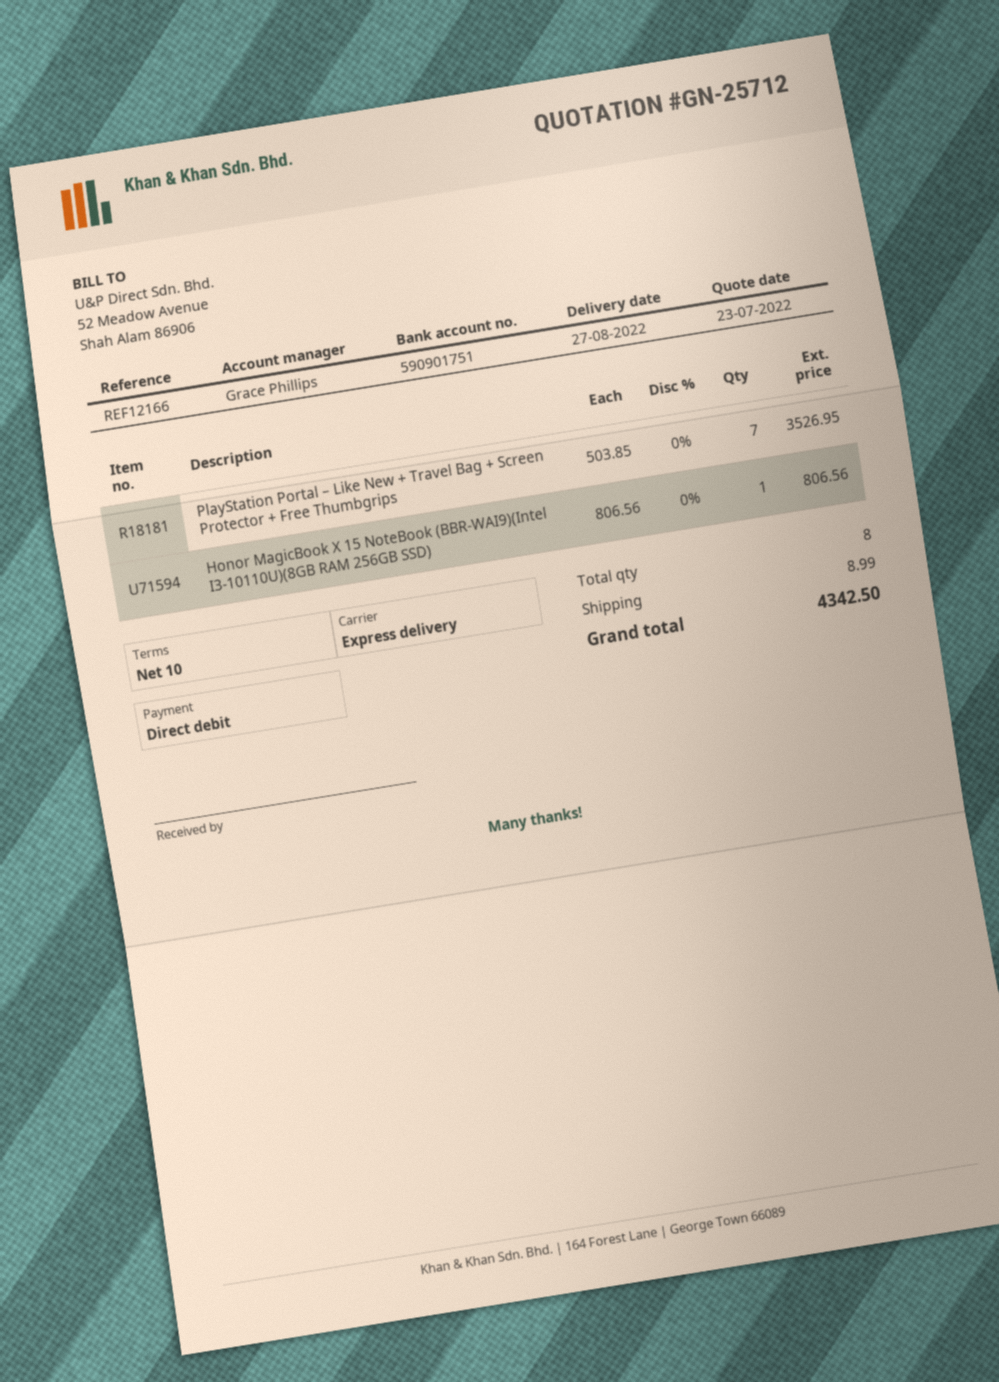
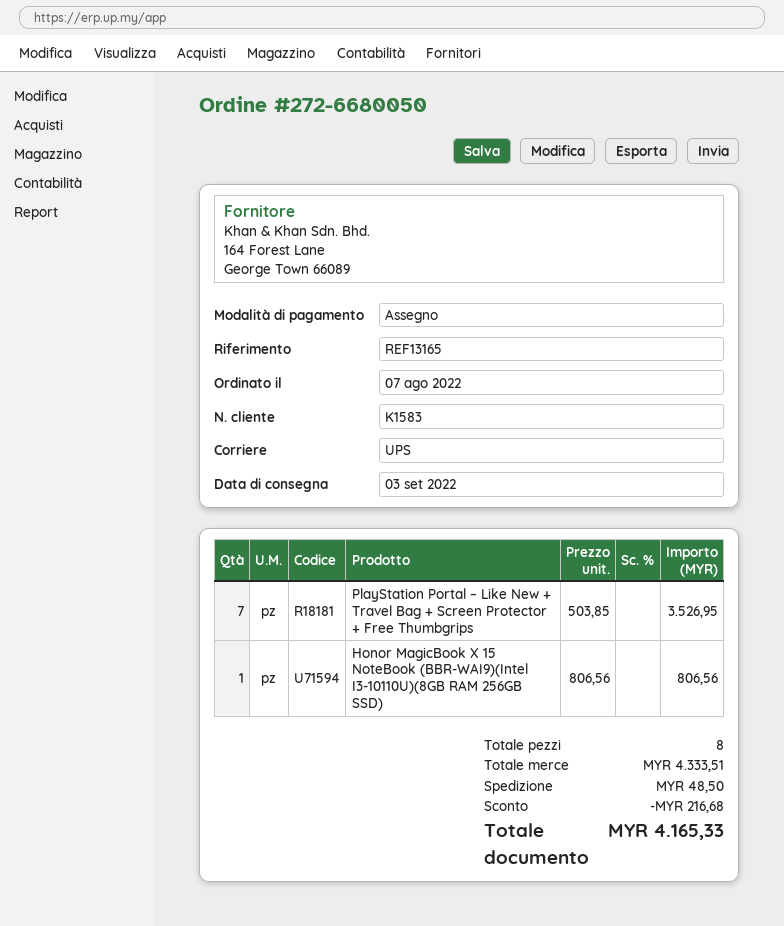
delivery date: 2022-08-27 -> 2022-09-03
reference: REF12166 -> REF13165
payment method: direct debit -> cheque
shipping method: express -> UPS
discount: none -> 216.68
shipping: 8.99 -> 48.50
total: 4342.50 -> 4165.33

